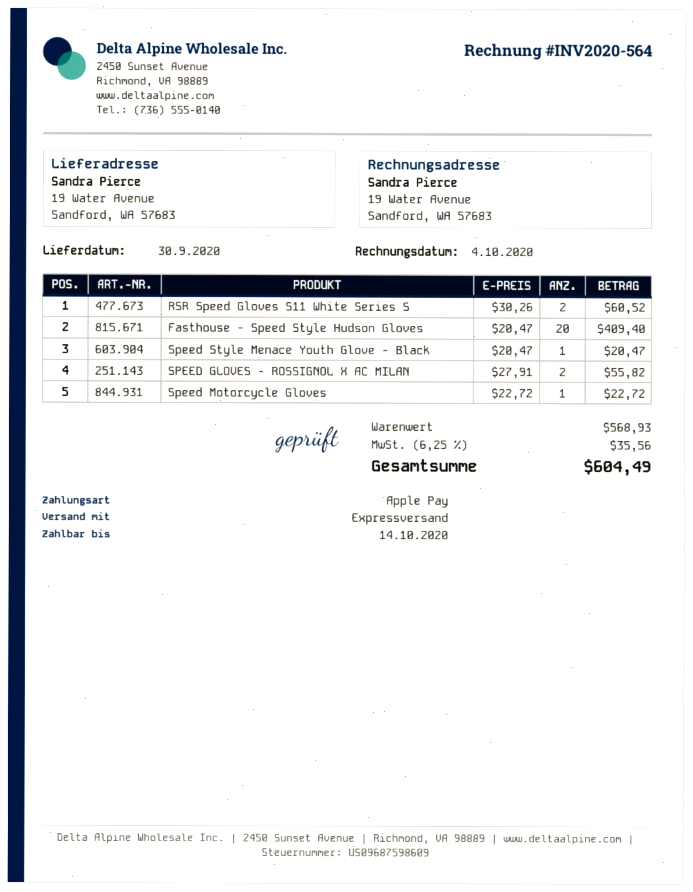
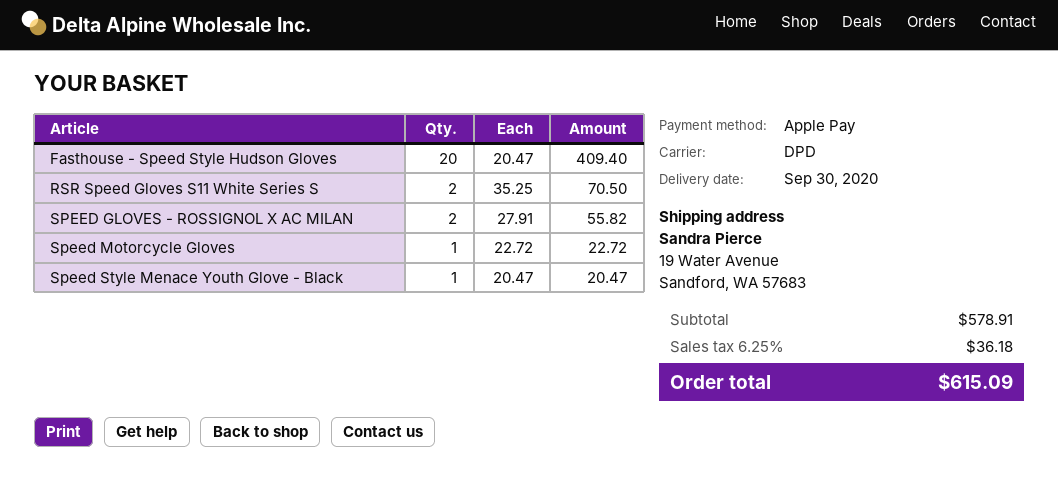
shipping method: express -> DPD
RSR Speed Gloves S11 White Series S: 2 x 30.26 = 60.52 -> 2 x 35.25 = 70.50
subtotal: 568.93 -> 578.91
tax: 6.25% = 35.56 -> 6.25% = 36.18
total: 604.49 -> 615.09

